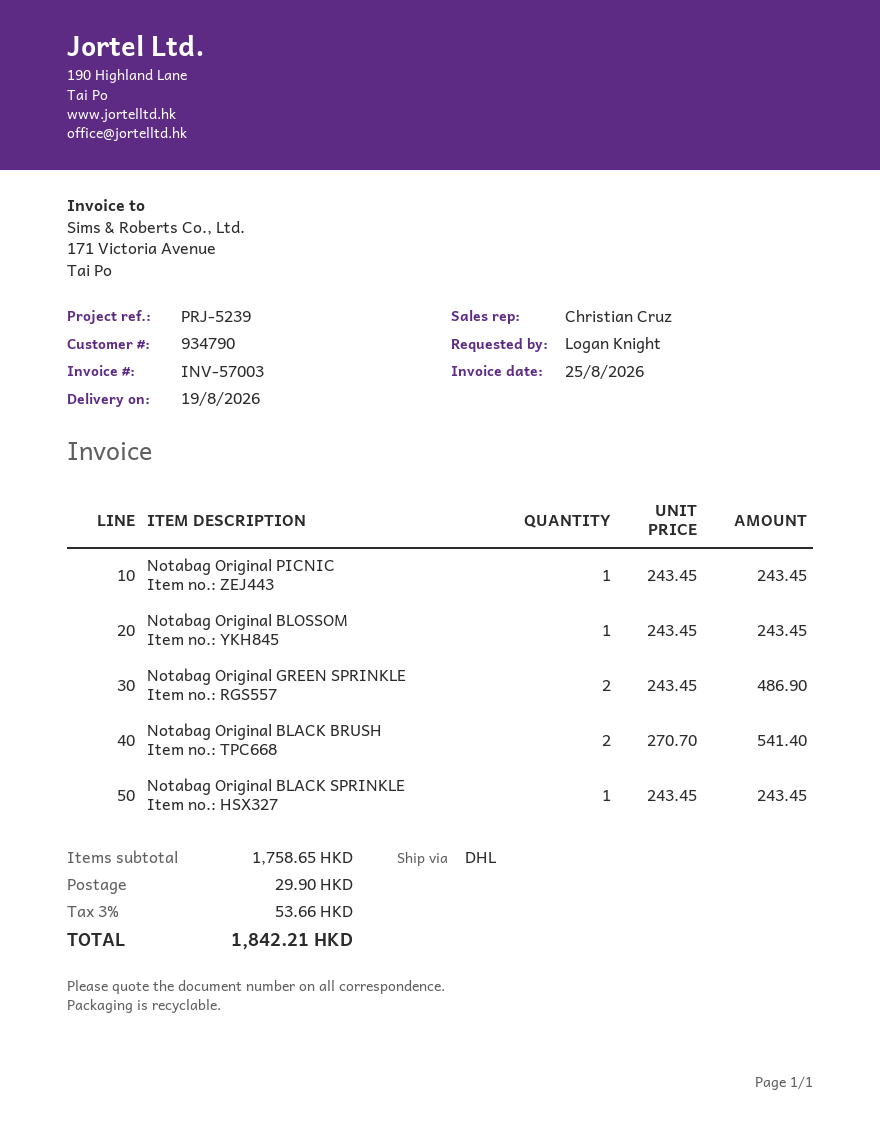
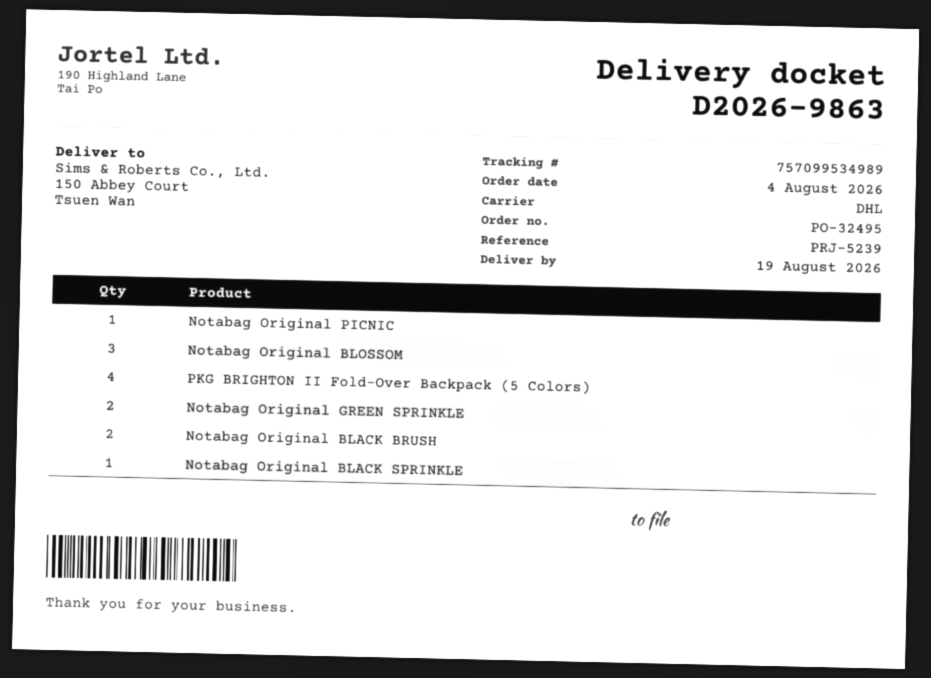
Notabag Original BLOSSOM: 1 -> 3
PKG BRIGHTON II Fold-Over Backpack (5 Colors): none -> 4

